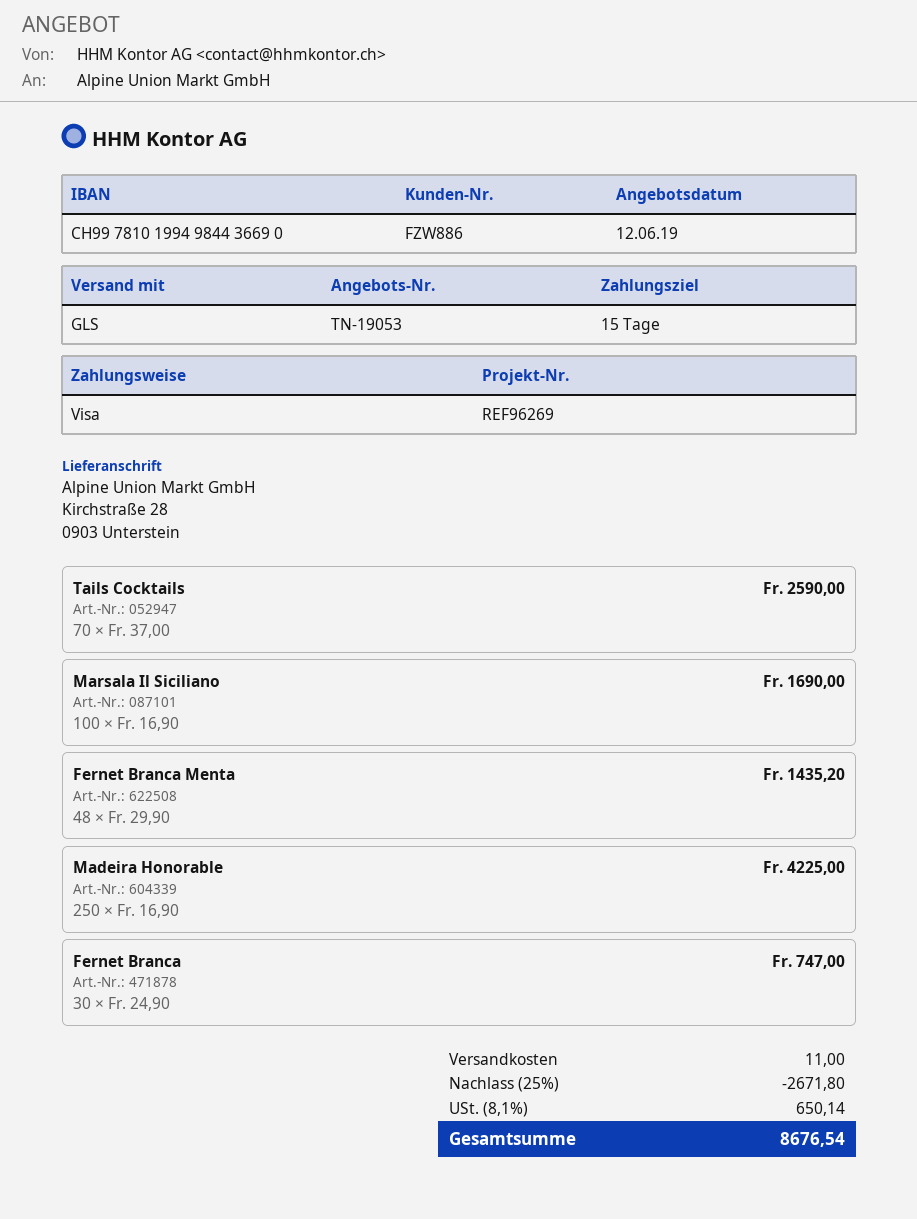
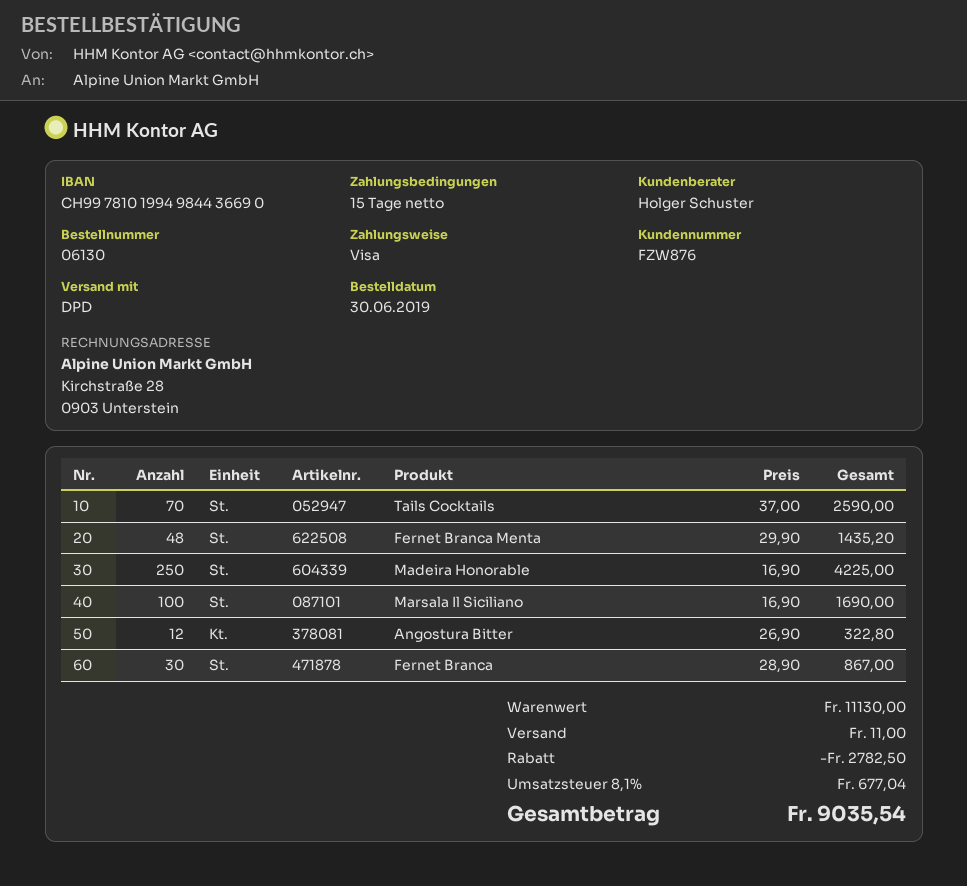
customer number: FZW886 -> FZW876
shipping method: GLS -> DPD
Fernet Branca: 30 x 24.90 = 747.00 -> 30 x 28.90 = 867.00
Angostura Bitter: none -> 12 x 26.90 = 322.80
discount: 2671.80 -> 2782.50
tax: 8.1% = 650.14 -> 8.1% = 677.04
total: 8676.54 -> 9035.54

